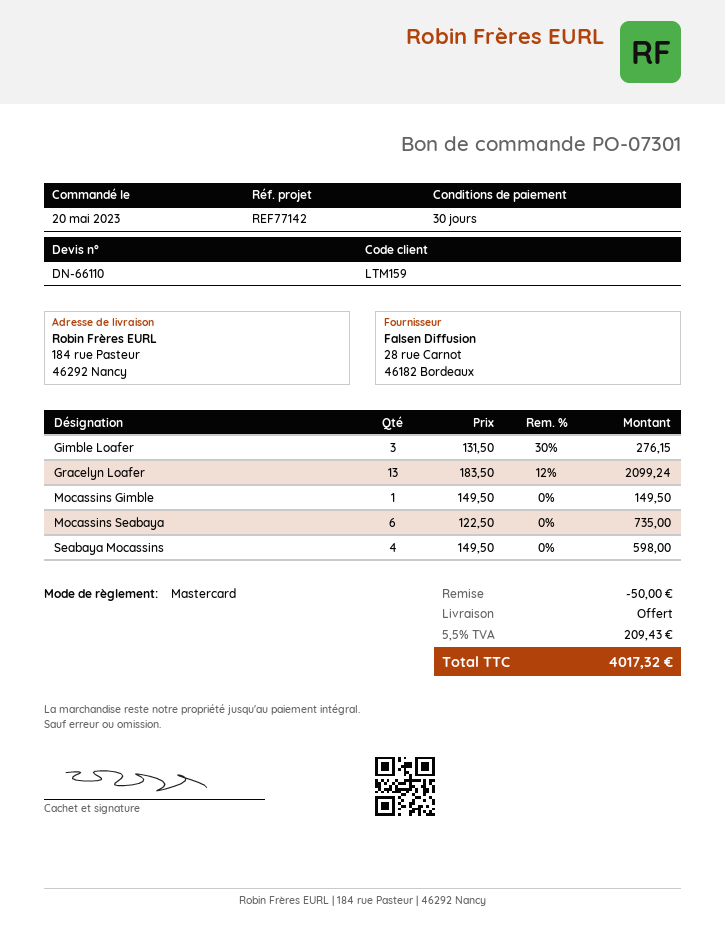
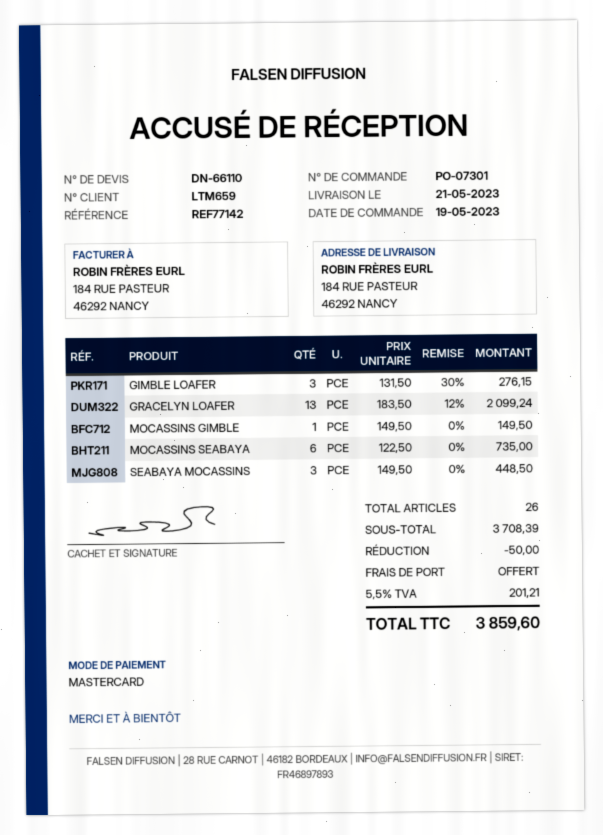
order date: 2023-05-20 -> 2023-05-19
customer number: LTM159 -> LTM659
Seabaya Mocassins: 4 x 149.50 = 598.00 -> 3 x 149.50 = 448.50
tax: 5.5% = 209.43 -> 5.5% = 201.21
total: 4017.32 -> 3859.60

